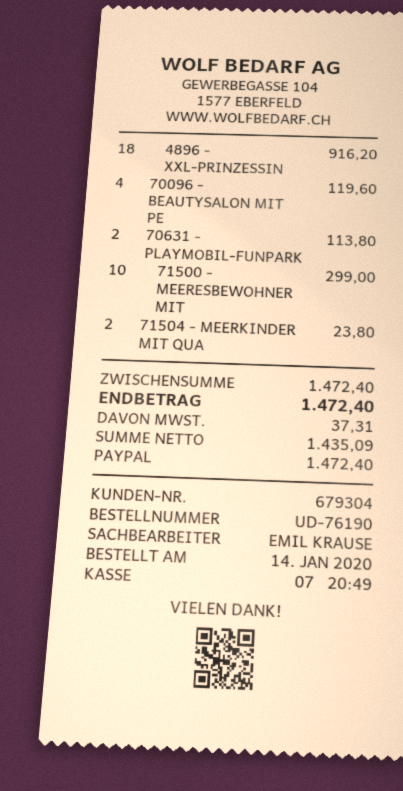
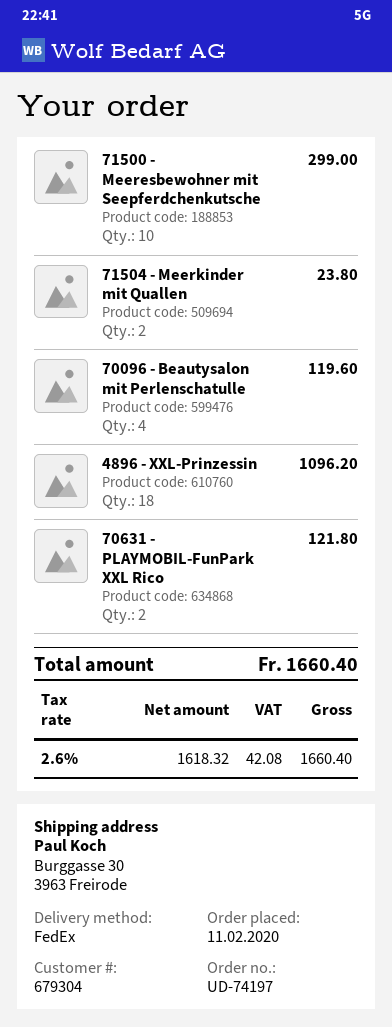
order number: UD-76190 -> UD-74197
order date: 2020-01-14 -> 2020-02-11
4896 - XXL-PRINZESSIN: 18 for 916.20 -> 18 for 1096.20
70631 - PLAYMOBIL-FUNPARK: 2 for 113.80 -> 2 for 121.80
net: 1435.09 -> 1618.32
tax: 37.31 -> 42.08
total: 1472.40 -> 1660.40

